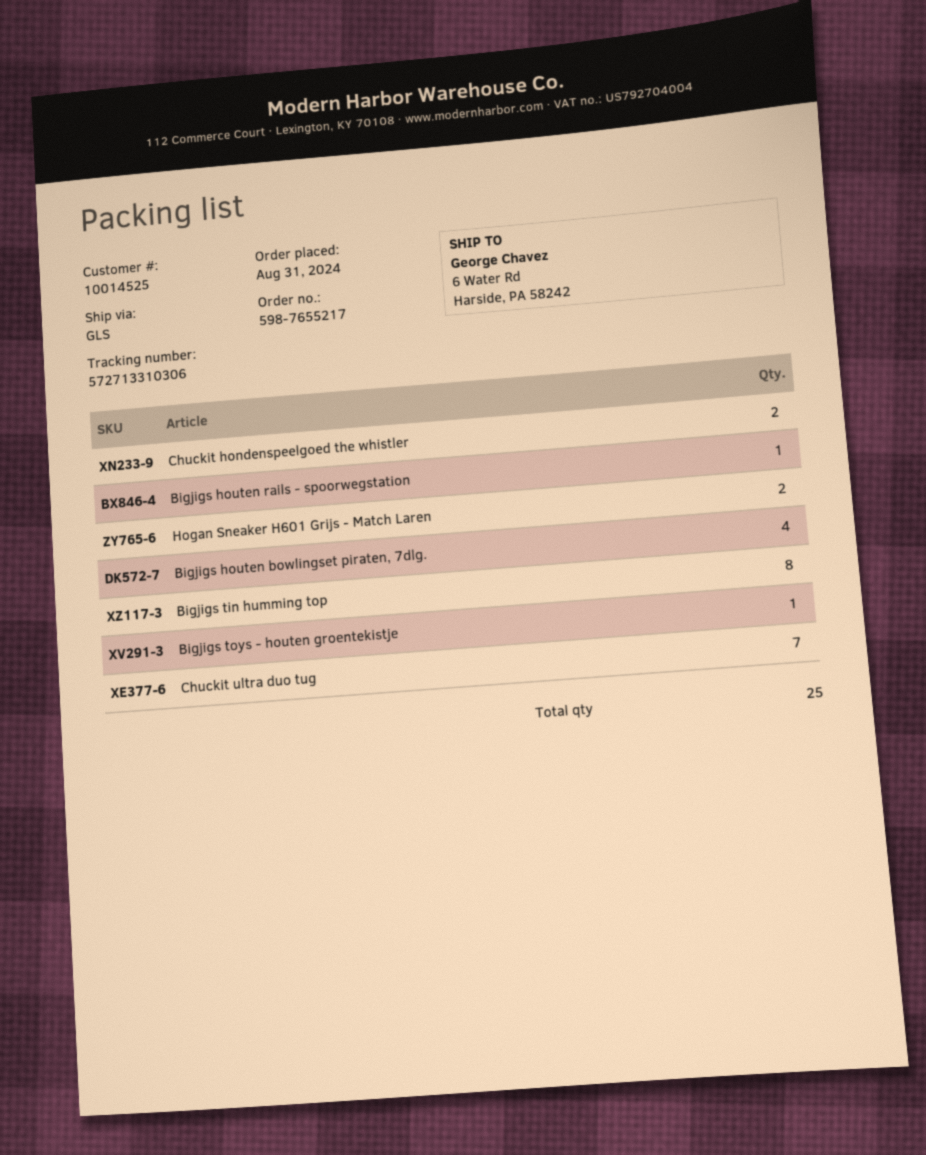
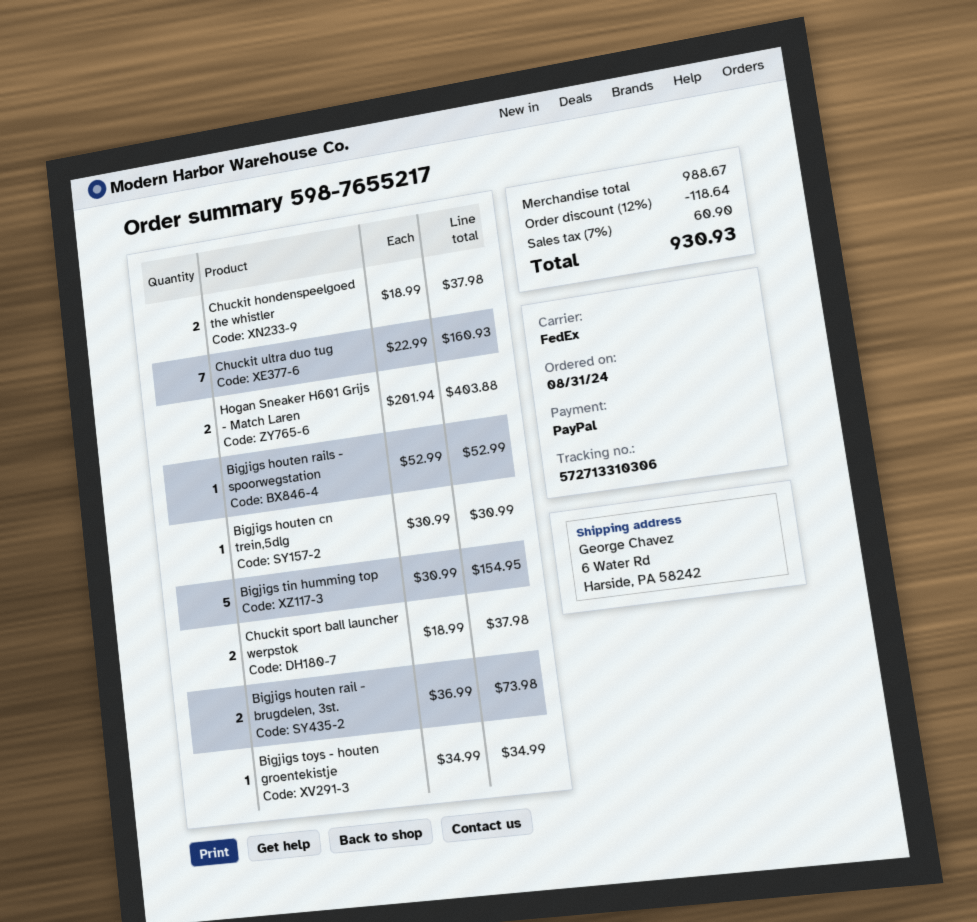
shipping method: GLS -> FedEx
Bigjigs houten bowlingset piraten, 7dlg.: 4 -> none
Bigjigs tin humming top: 8 -> 5
Bigjigs houten cn trein,5dlg: none -> 1
Chuckit sport ball launcher werpstok: none -> 2
Bigjigs houten rail - brugdelen, 3st.: none -> 2

